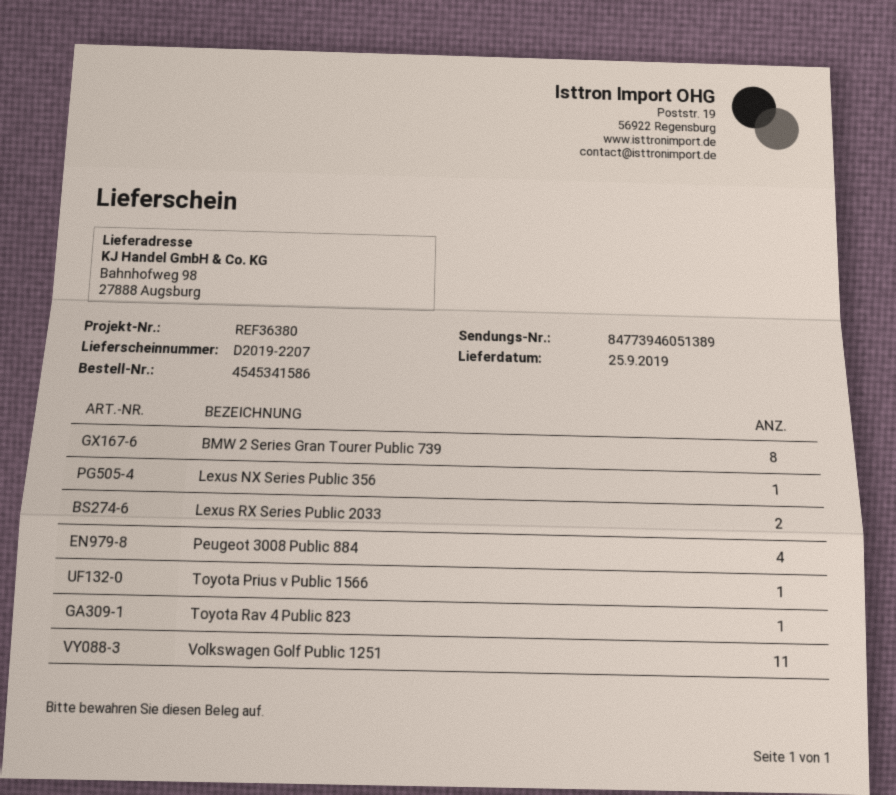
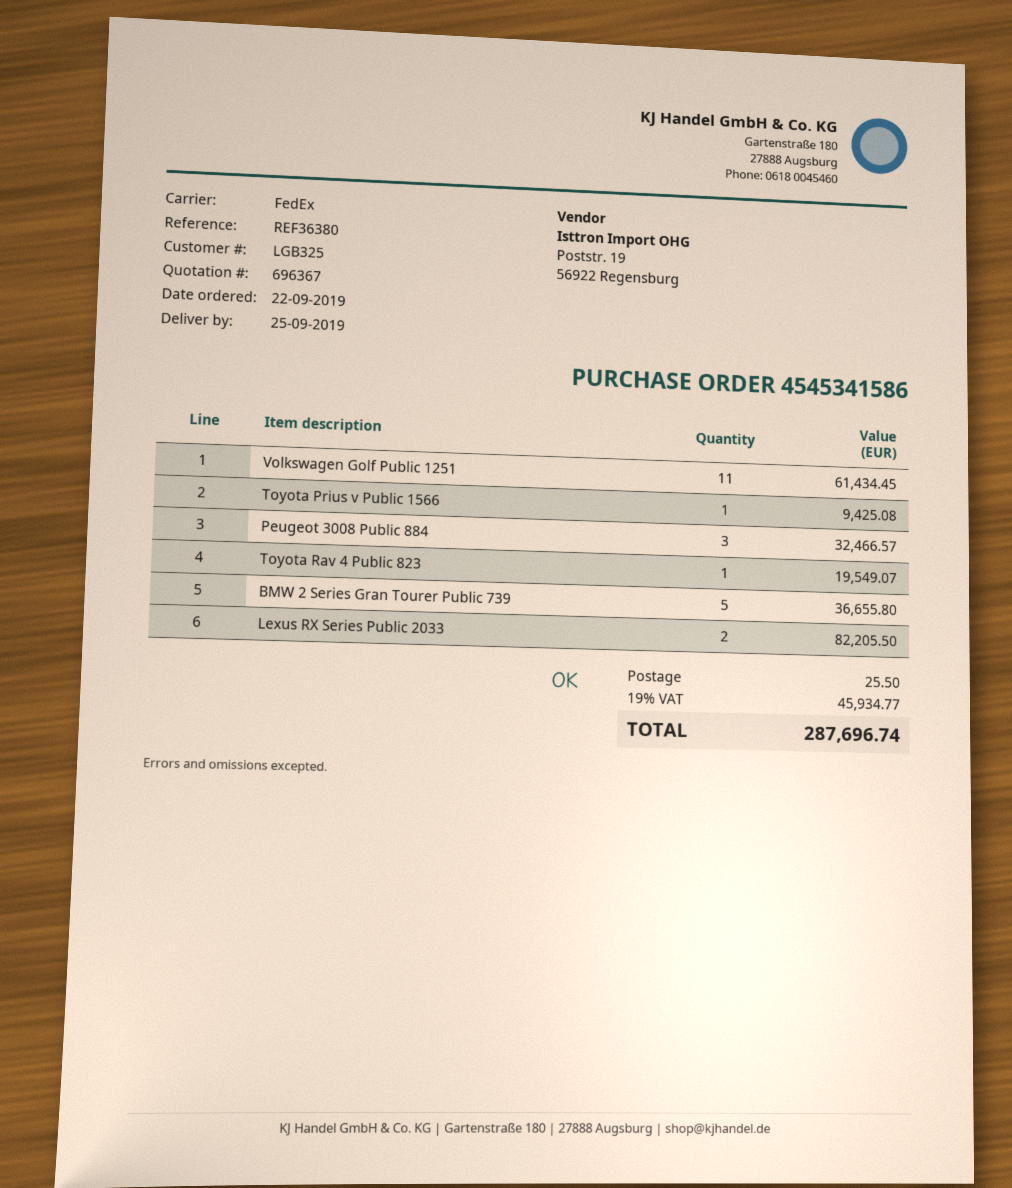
BMW 2 Series Gran Tourer Public 739: 8 -> 5
Lexus NX Series Public 356: 1 -> none
Peugeot 3008 Public 884: 4 -> 3

